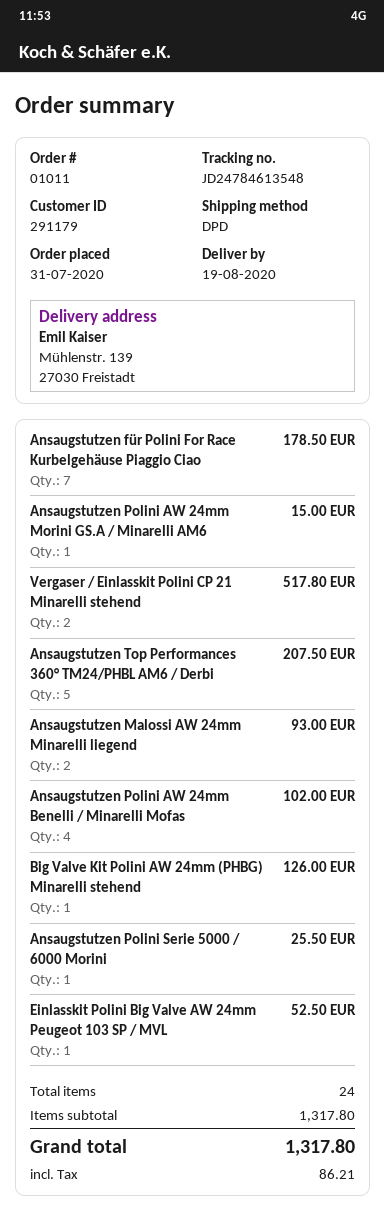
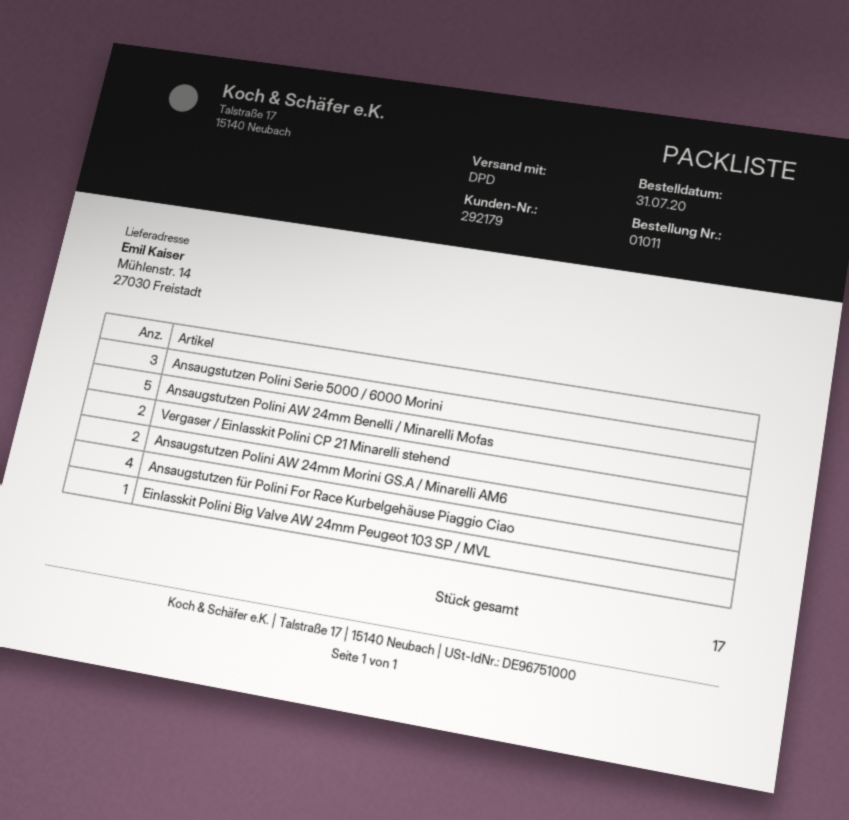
customer number: 291179 -> 292179
ship to: Mühlenstr. 139, 27030 Freistadt -> Mühlenstr. 14, 27030 Freistadt
Ansaugstutzen für Polini For Race Kurbelgehäuse Piaggio Ciao: 7 -> 4
Ansaugstutzen Polini AW 24mm Morini GS.A / Minarelli AM6: 1 -> 2
Ansaugstutzen Top Performances 360° TM24/PHBL AM6 / Derbi: 5 -> none
Ansaugstutzen Malossi AW 24mm Minarelli liegend: 2 -> none
Ansaugstutzen Polini AW 24mm Benelli / Minarelli Mofas: 4 -> 5
Big Valve Kit Polini AW 24mm (PHBG) Minarelli stehend: 1 -> none
Ansaugstutzen Polini Serie 5000 / 6000 Morini: 1 -> 3
total quantity: 24 -> 17

